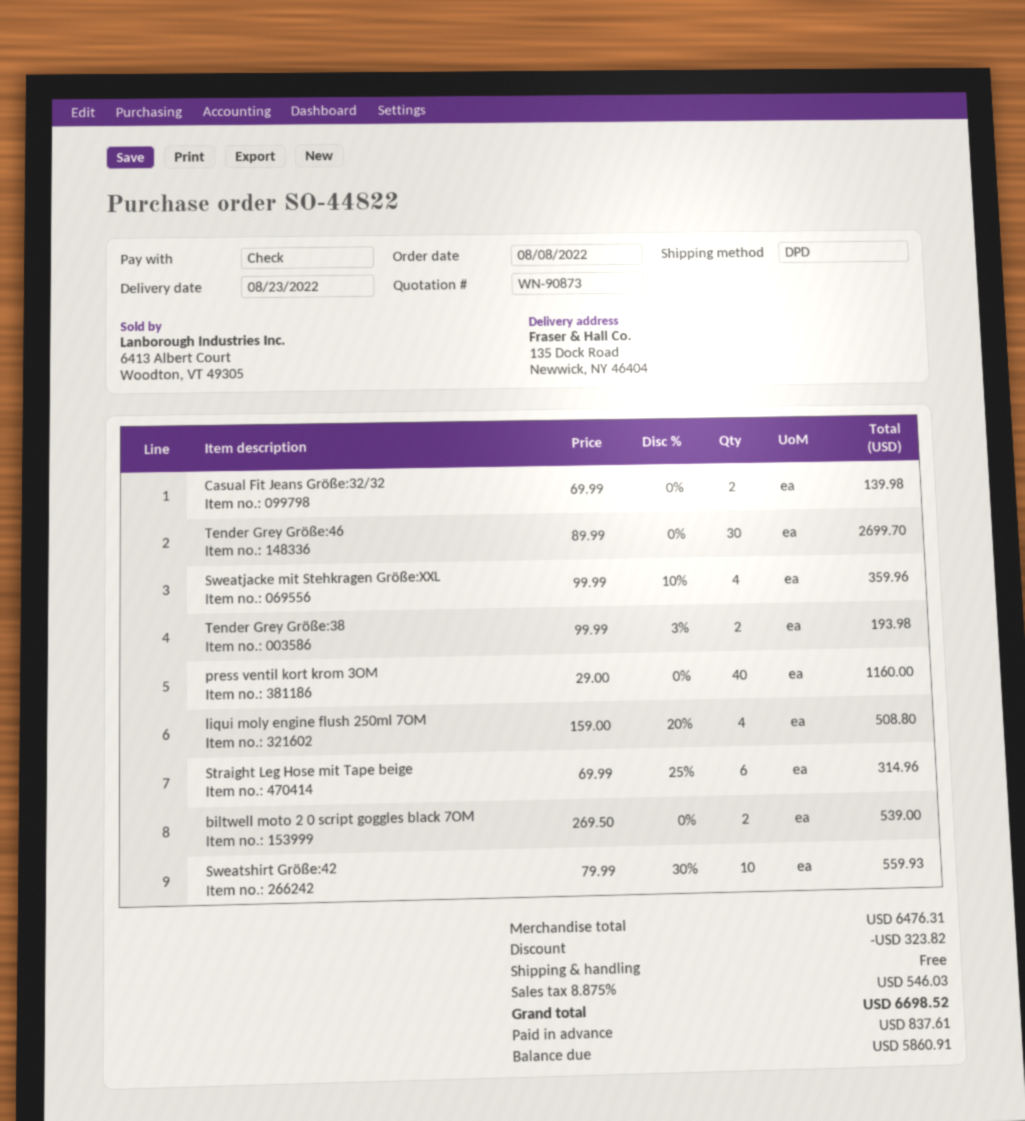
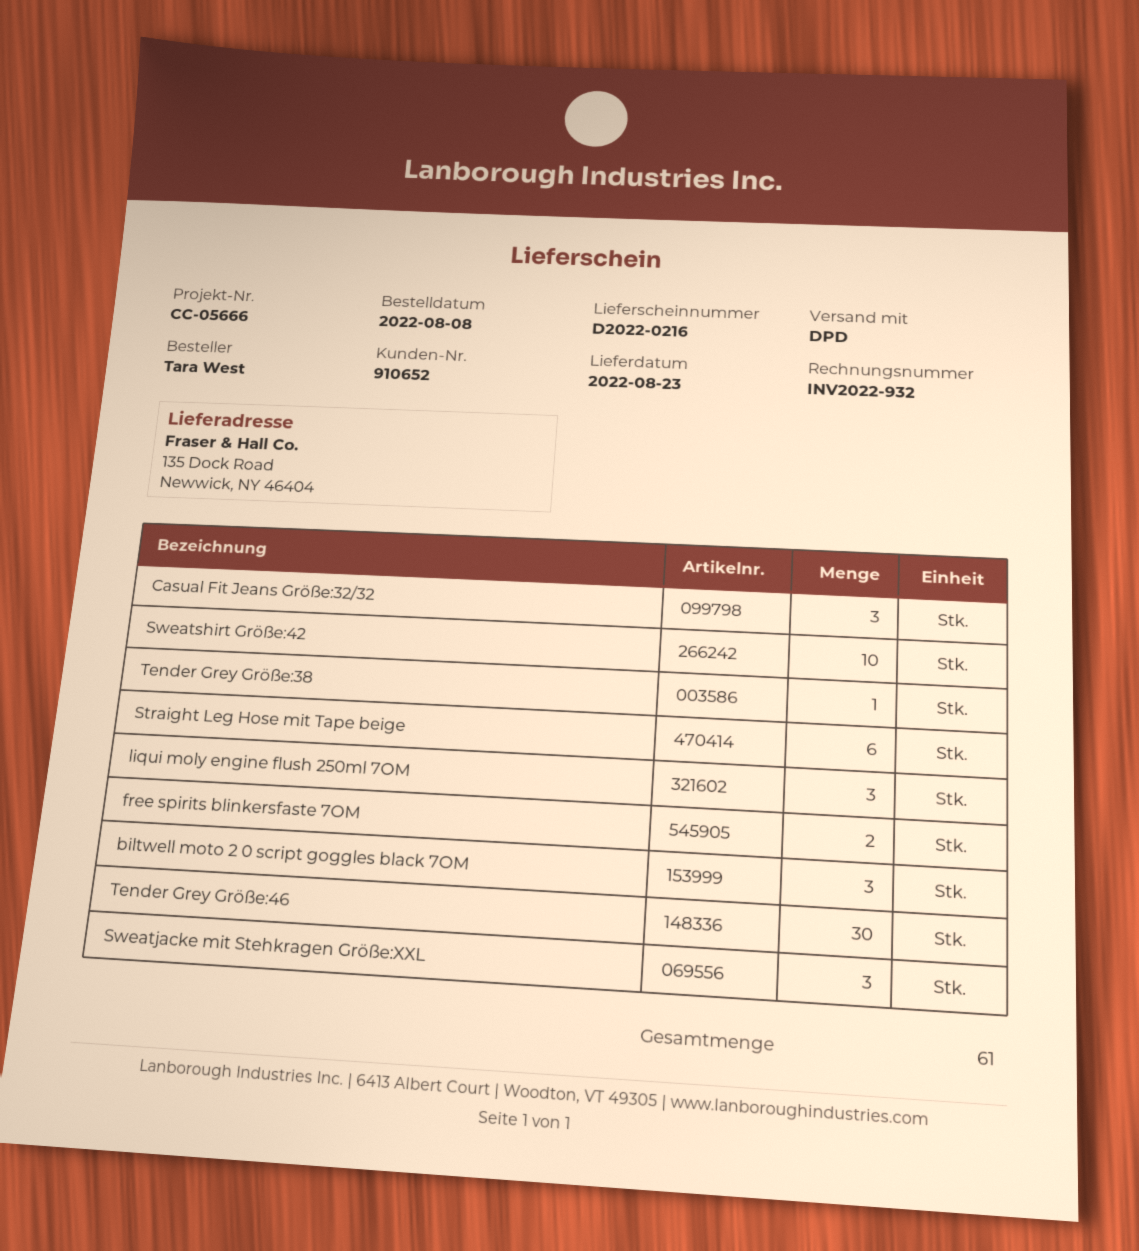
Casual Fit Jeans Größe:32/32: 2 -> 3
Sweatjacke mit Stehkragen Größe:XXL: 4 -> 3
Tender Grey Größe:38: 2 -> 1
press ventil kort krom 3OM: 40 -> none
liqui moly engine flush 250ml 7OM: 4 -> 3
biltwell moto 2 0 script goggles black 7OM: 2 -> 3
free spirits blinkersfaste 7OM: none -> 2

